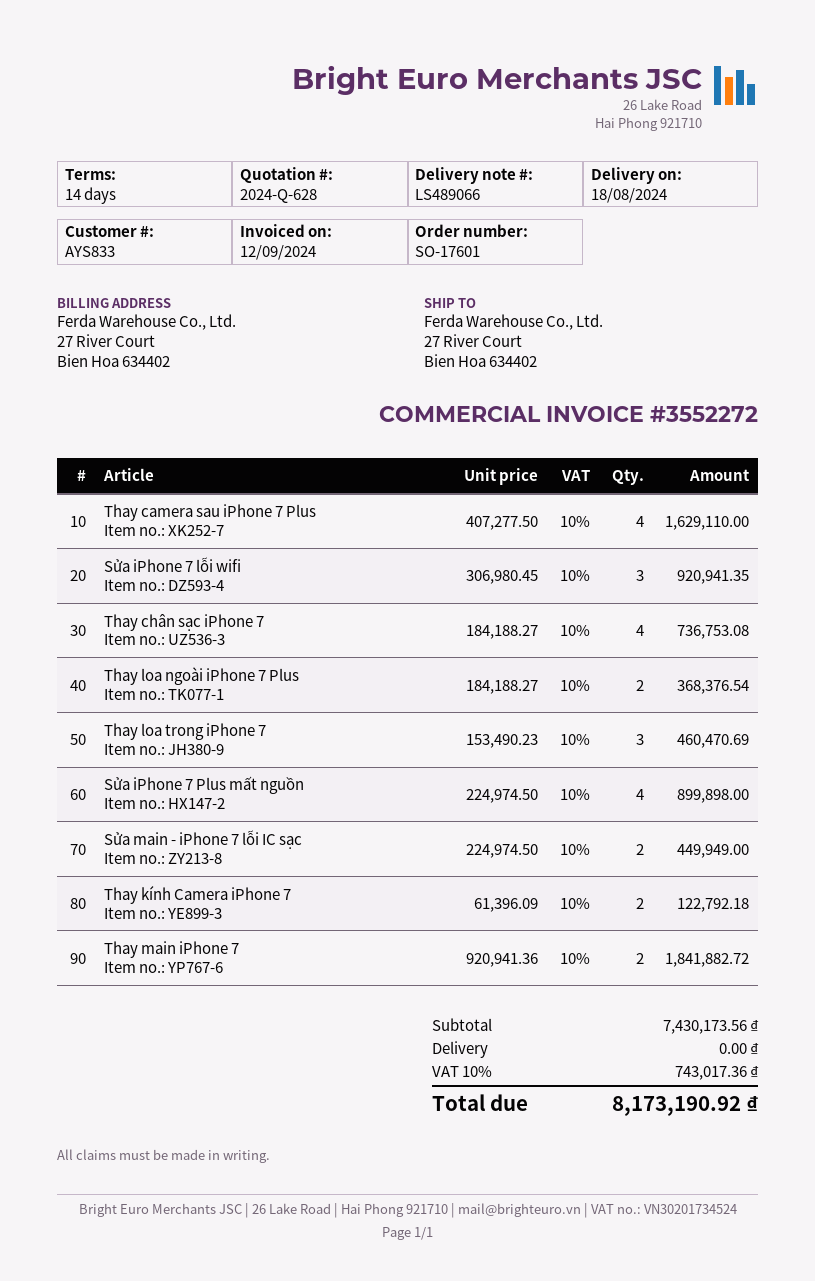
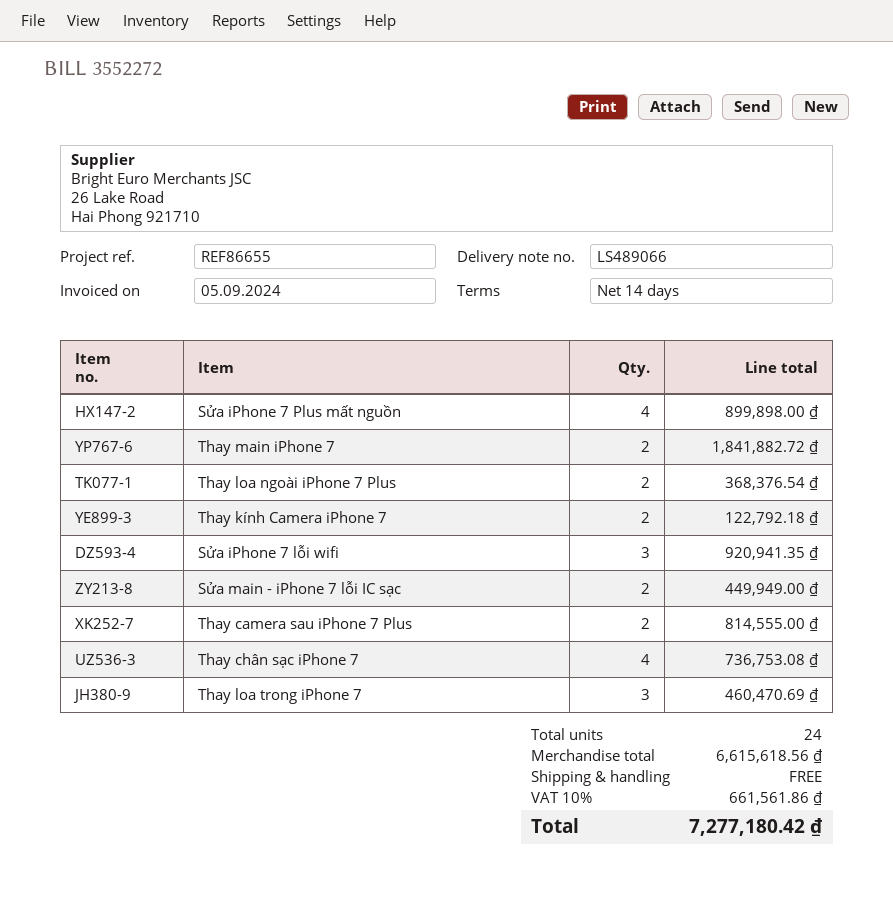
invoice date: 2024-09-12 -> 2024-09-05
Thay camera sau iPhone 7 Plus: 4 for 1629110.00 -> 2 for 814555.00
subtotal: 7430173.56 -> 6615618.56
tax: 10% = 743017.36 -> 10% = 661561.86
total: 8173190.92 -> 7277180.42

